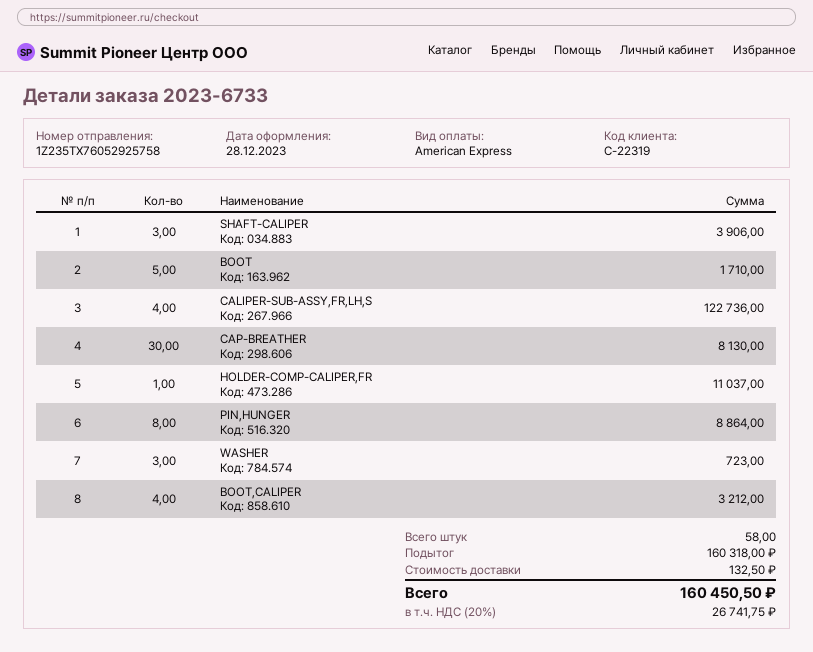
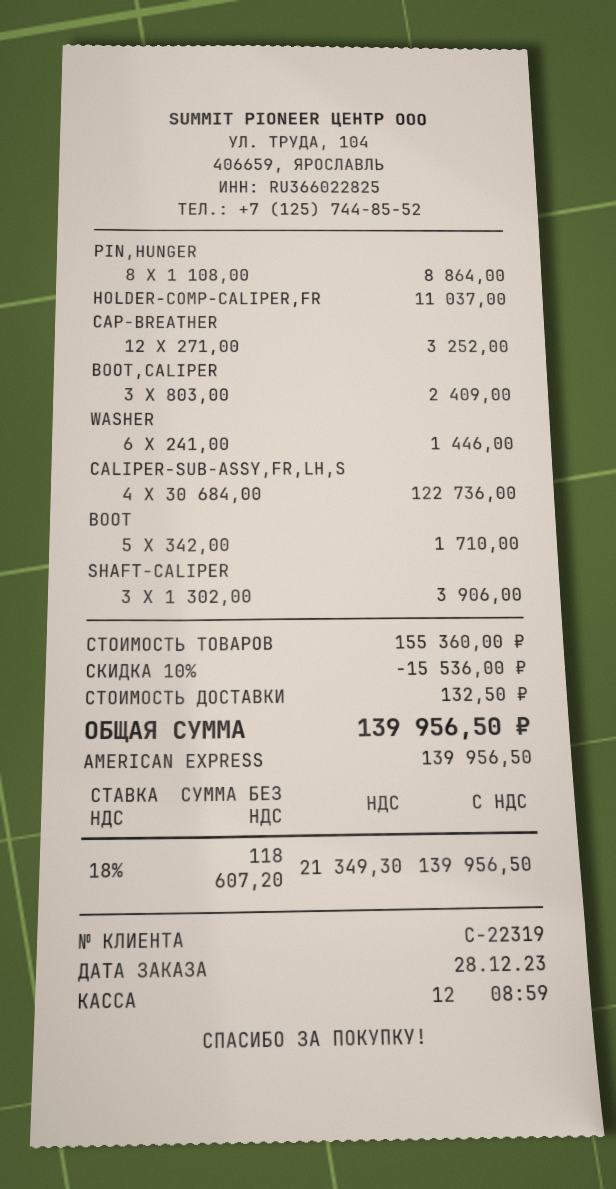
CAP-BREATHER: 30 for 8130.00 -> 12 for 3252.00
WASHER: 3 for 723.00 -> 6 for 1446.00
BOOT,CALIPER: 4 for 3212.00 -> 3 for 2409.00
subtotal: 160318.00 -> 155360.00
discount: none -> 10% = 15536.00
tax: 20% = 26741.75 -> 18% = 21349.30
total: 160450.50 -> 139956.50

